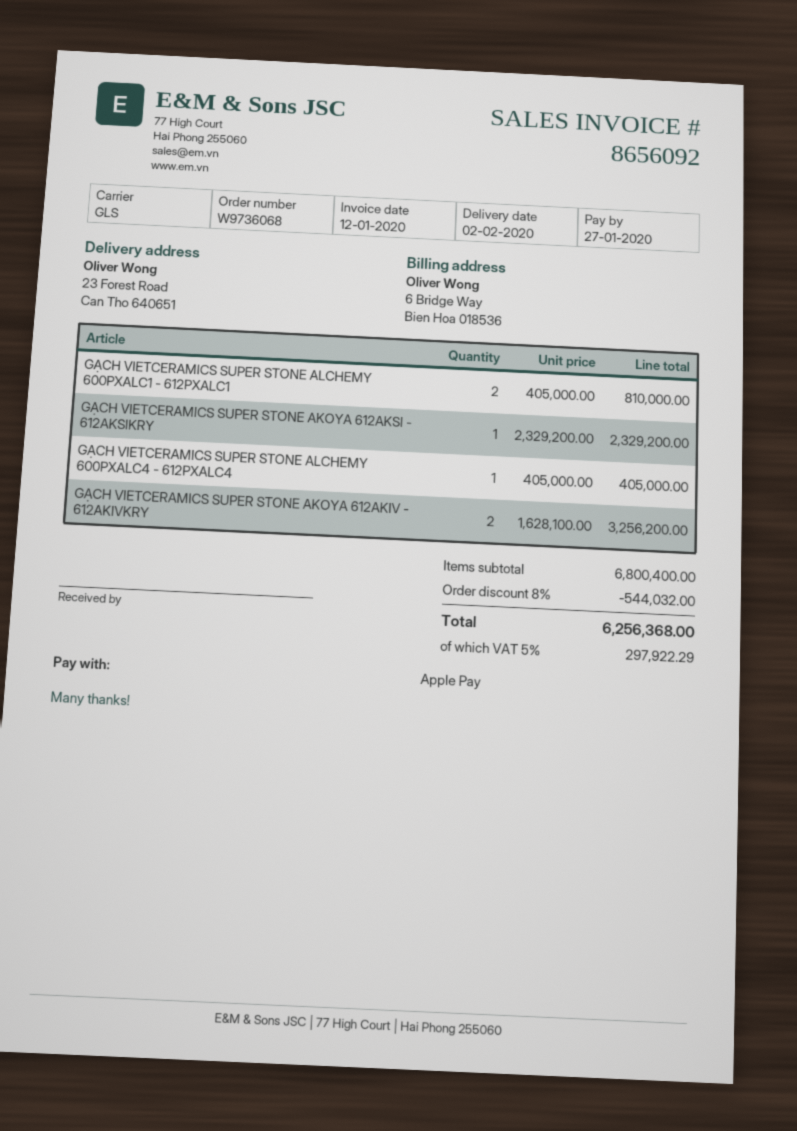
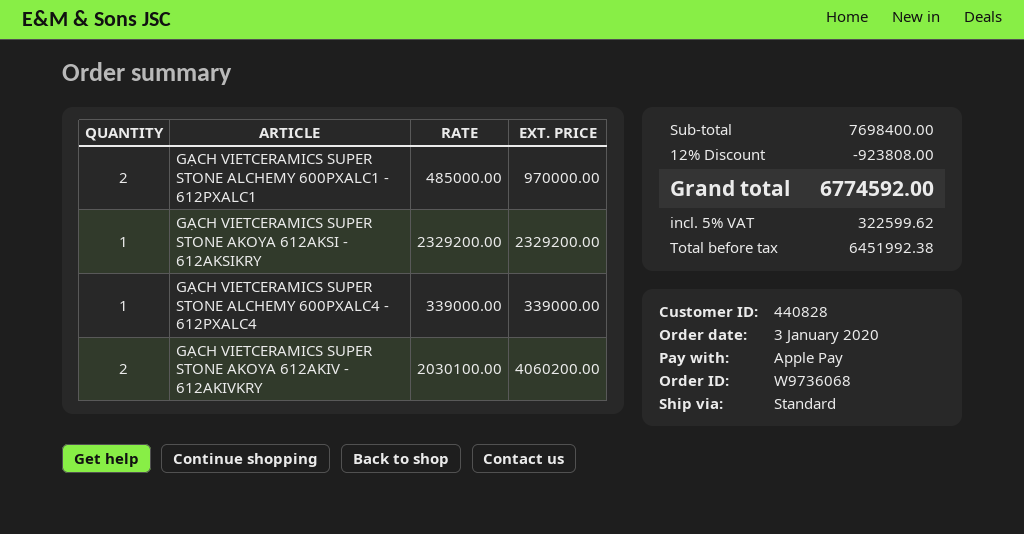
shipping method: GLS -> standard
GẠCH VIETCERAMICS SUPER STONE ALCHEMY 600PXALC1 - 612PXALC1: 2 x 405000.00 = 810000.00 -> 2 x 485000.00 = 970000.00
GẠCH VIETCERAMICS SUPER STONE ALCHEMY 600PXALC4 - 612PXALC4: 1 x 405000.00 = 405000.00 -> 1 x 339000.00 = 339000.00
GẠCH VIETCERAMICS SUPER STONE AKOYA 612AKIV - 612AKIVKRY: 2 x 1628100.00 = 3256200.00 -> 2 x 2030100.00 = 4060200.00
subtotal: 6800400.00 -> 7698400.00
discount: 8% = 544032.00 -> 12% = 923808.00
tax: 5% = 297922.29 -> 5% = 322599.62
total: 6256368.00 -> 6774592.00

